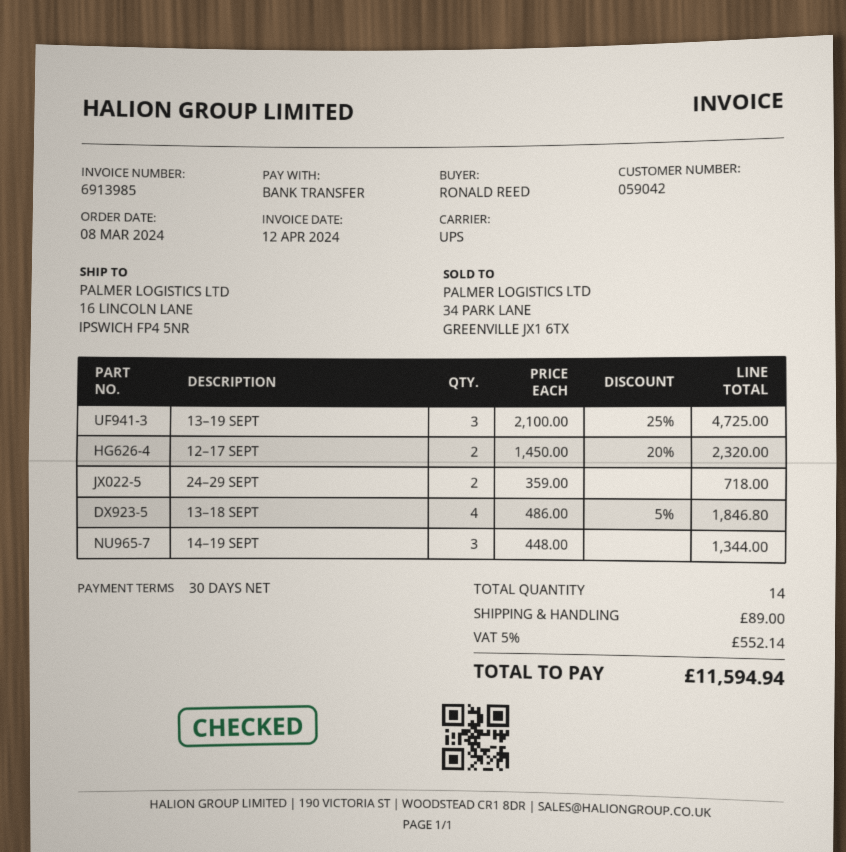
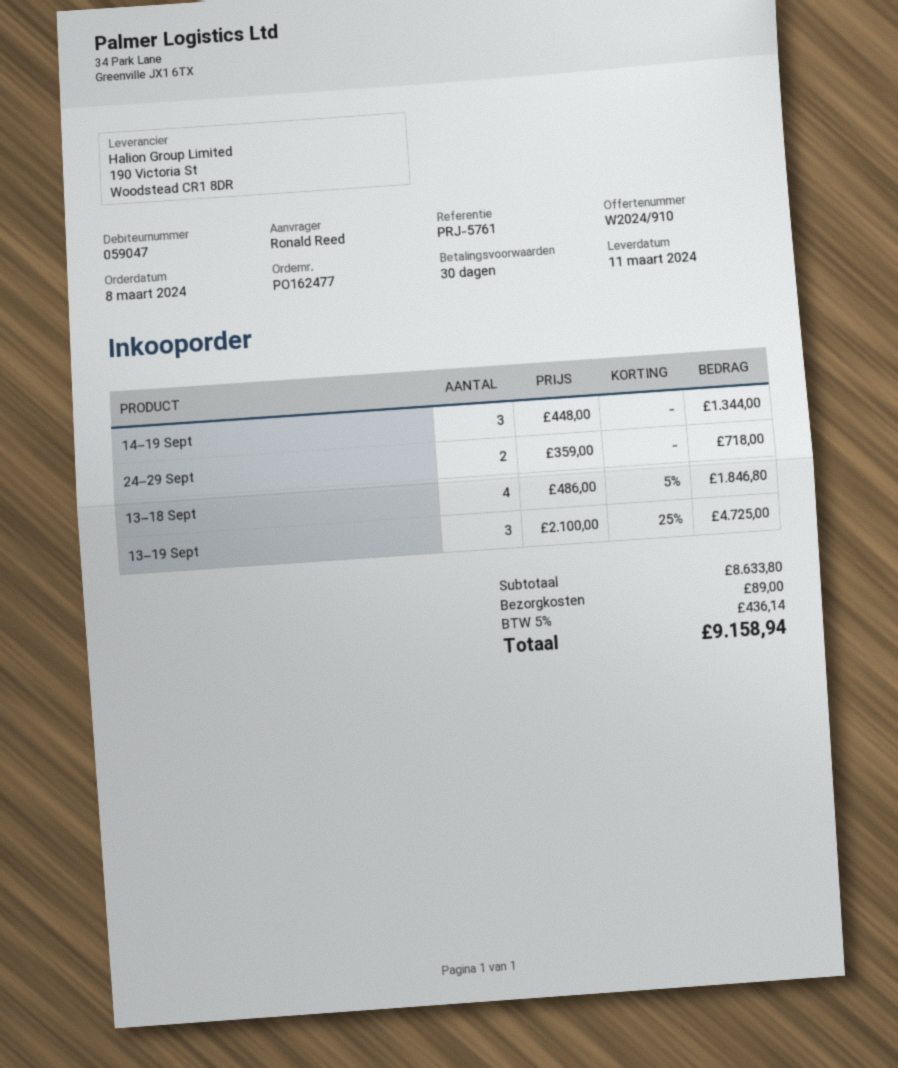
customer number: 059042 -> 059047
12–17 SEPT: 2 x 1450.00 - 20% = 2320.00 -> none
tax: 5% = 552.14 -> 5% = 436.14
total: 11594.94 -> 9158.94

